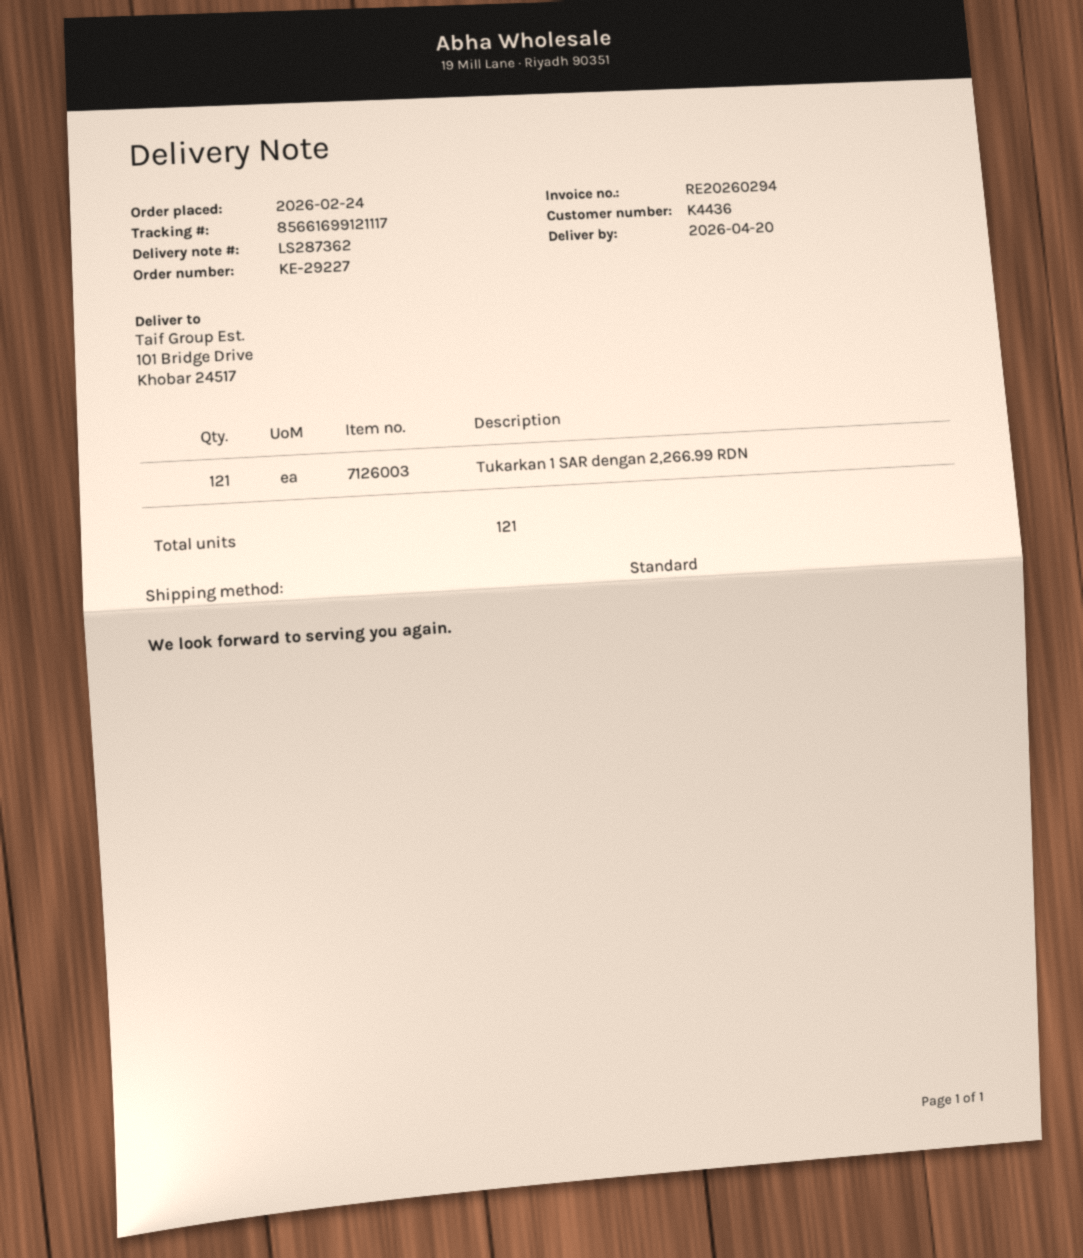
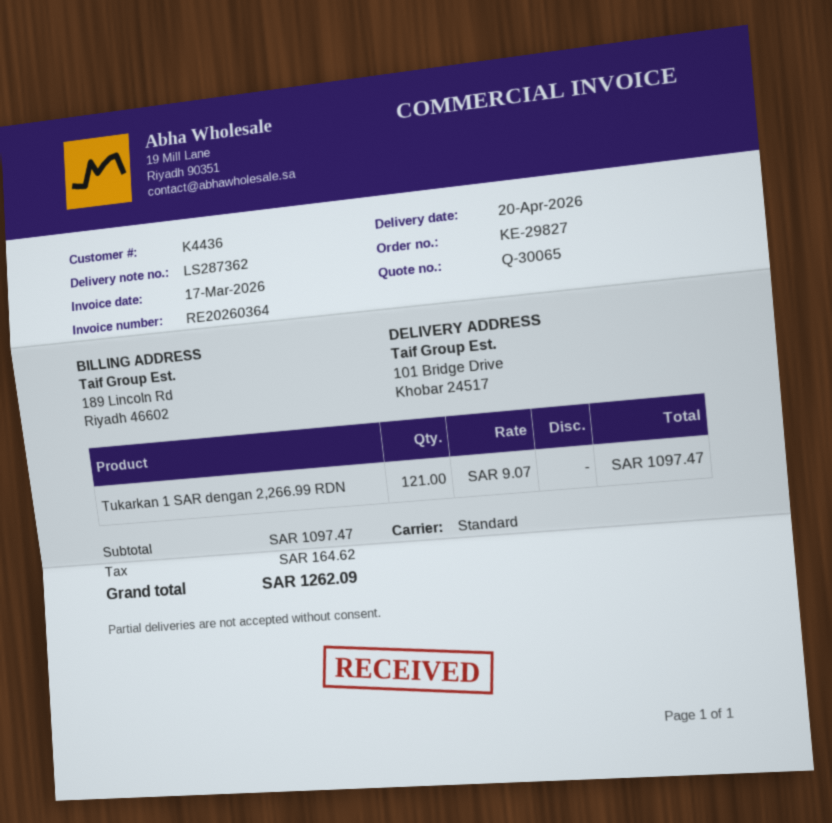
order number: KE-29227 -> KE-29827
invoice number: RE20260294 -> RE20260364

